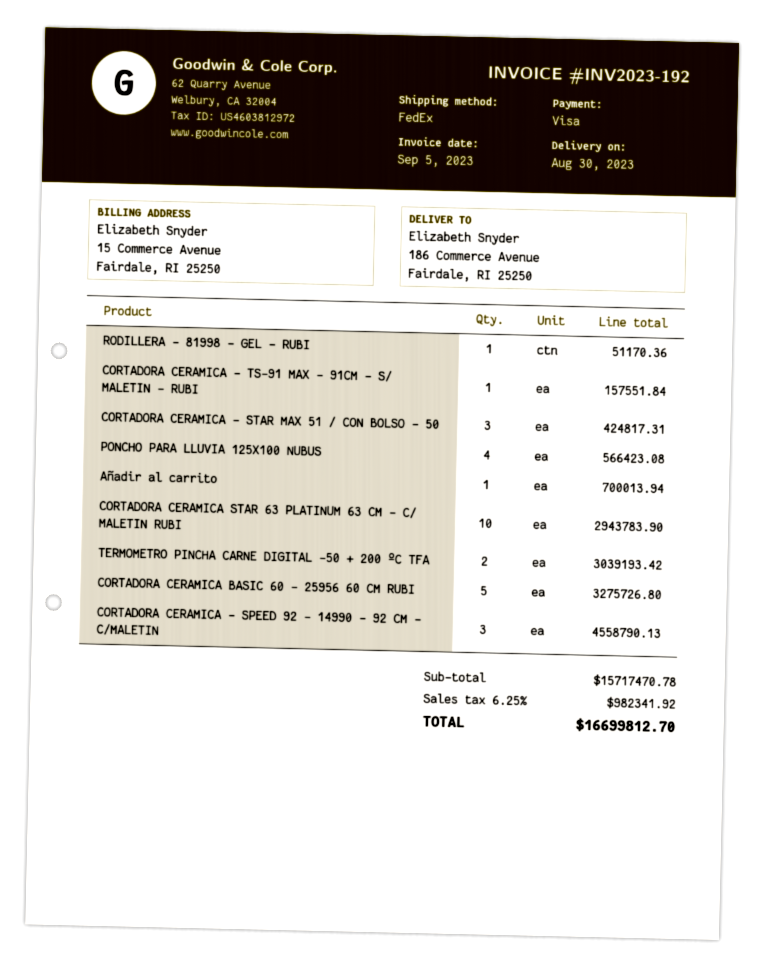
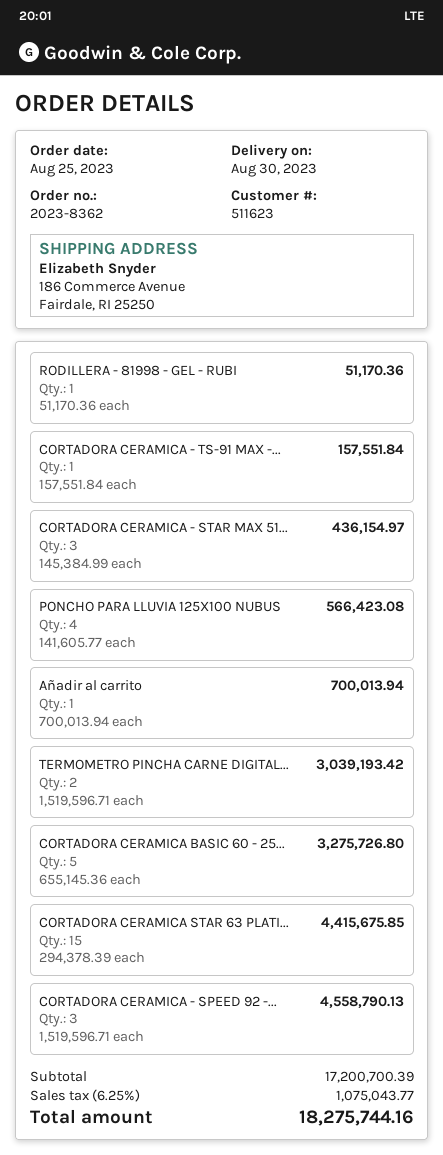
CORTADORA CERAMICA - STAR MAX 51 / CON BOLSO - 50: 3 for 424817.31 -> 3 for 436154.97
CORTADORA CERAMICA STAR 63 PLATINUM 63 CM - C/ MALETIN RUBI: 10 for 2943783.90 -> 15 for 4415675.85
subtotal: 15717470.78 -> 17200700.39
tax: 6.25% = 982341.92 -> 6.25% = 1075043.77
total: 16699812.70 -> 18275744.16

